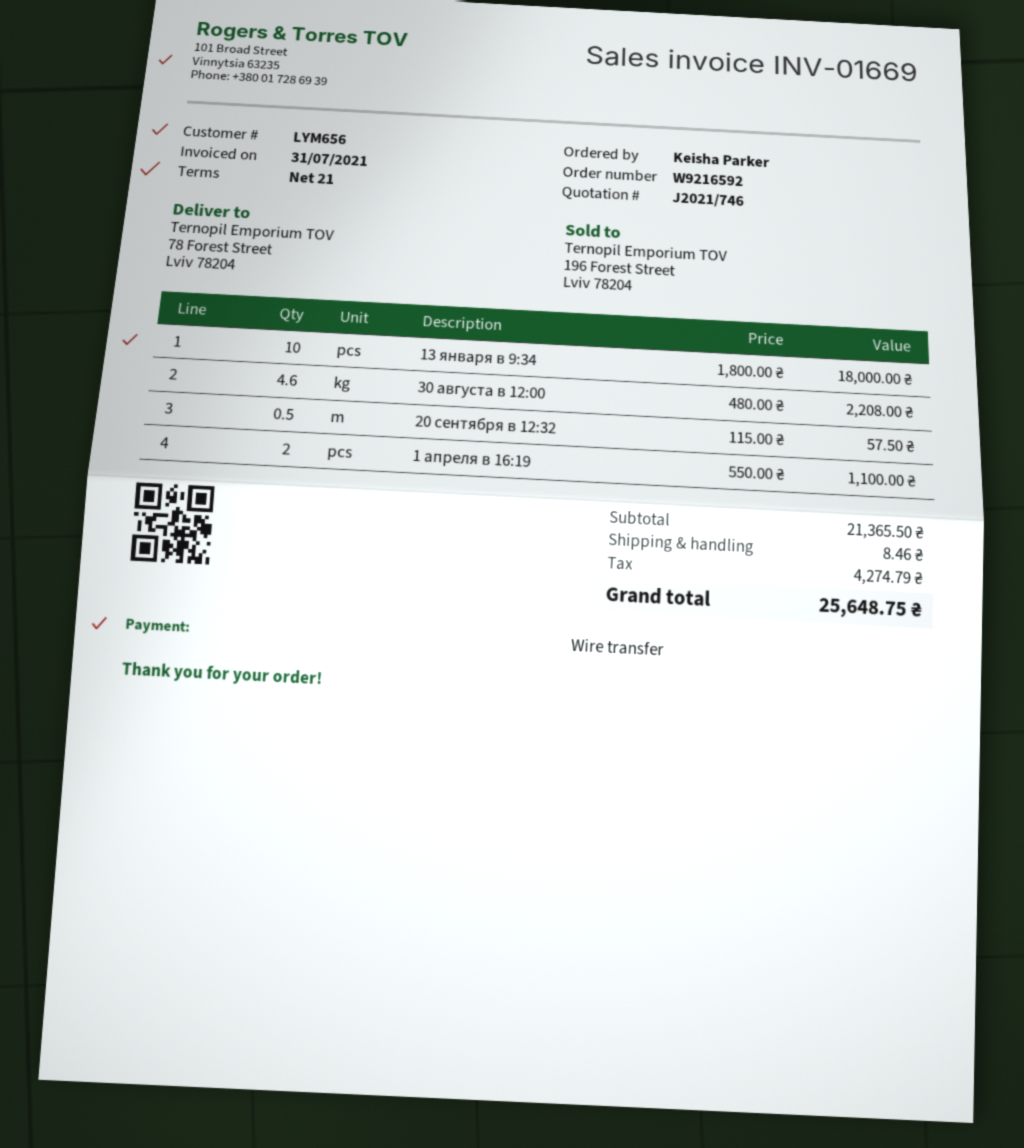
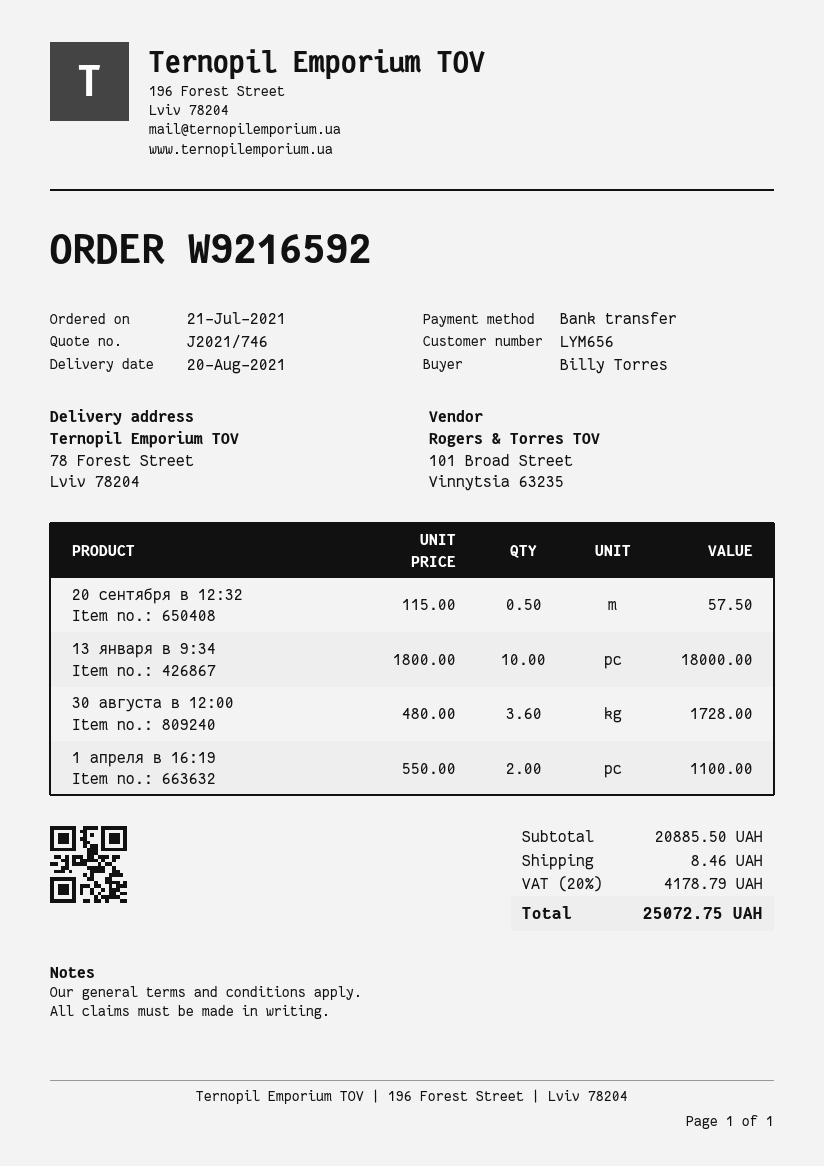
ordered by: Keisha Parker -> Billy Torres
30 августа в 12:00: 4.6 x 480.00 = 2208.00 -> 3.6 x 480.00 = 1728.00
subtotal: 21365.50 -> 20885.50
tax: 4274.79 -> 4178.79
total: 25648.75 -> 25072.75

